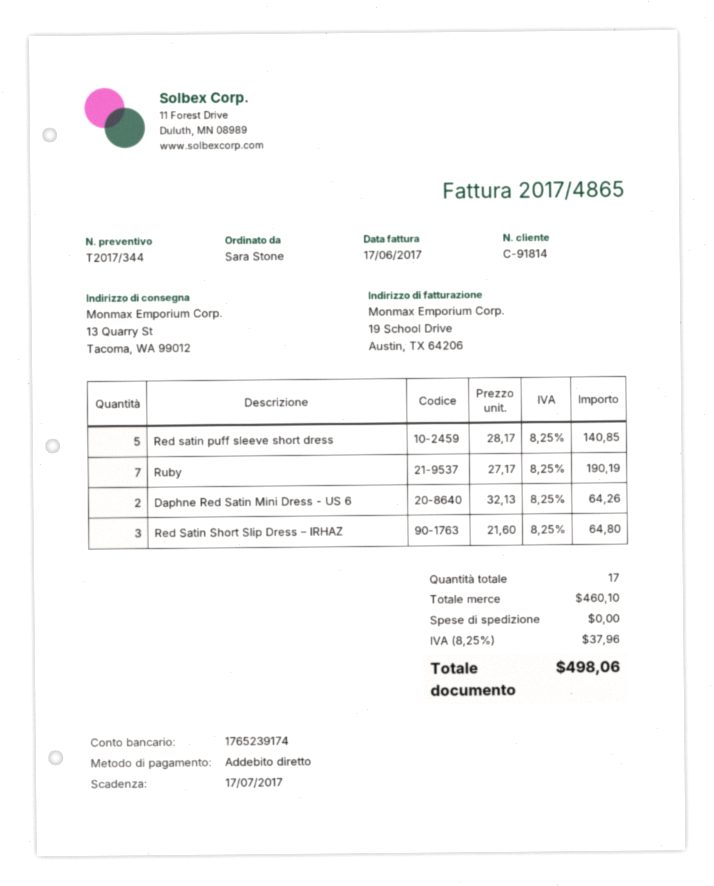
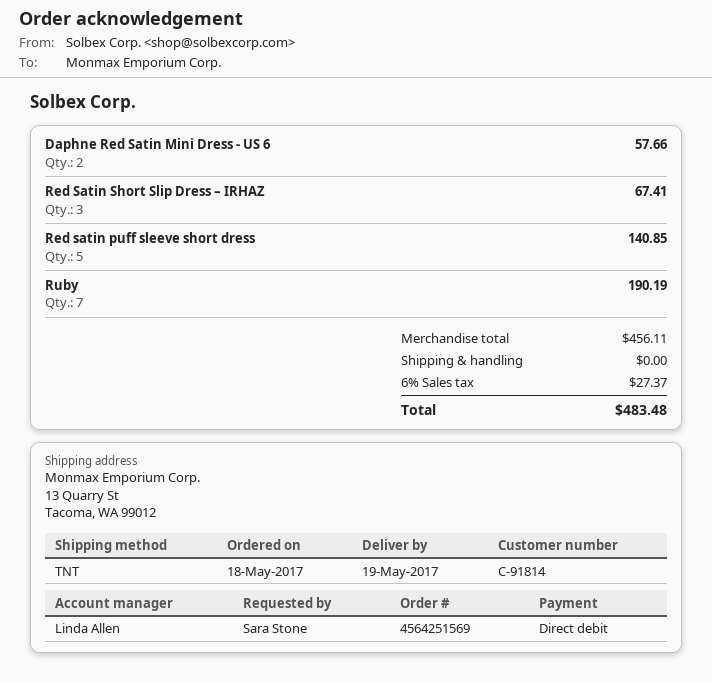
Daphne Red Satin Mini Dress - US 6: 2 for 64.26 -> 2 for 57.66
Red Satin Short Slip Dress – IRHAZ: 3 for 64.80 -> 3 for 67.41
subtotal: 460.10 -> 456.11
tax: 8.25% = 37.96 -> 6% = 27.37
total: 498.06 -> 483.48

